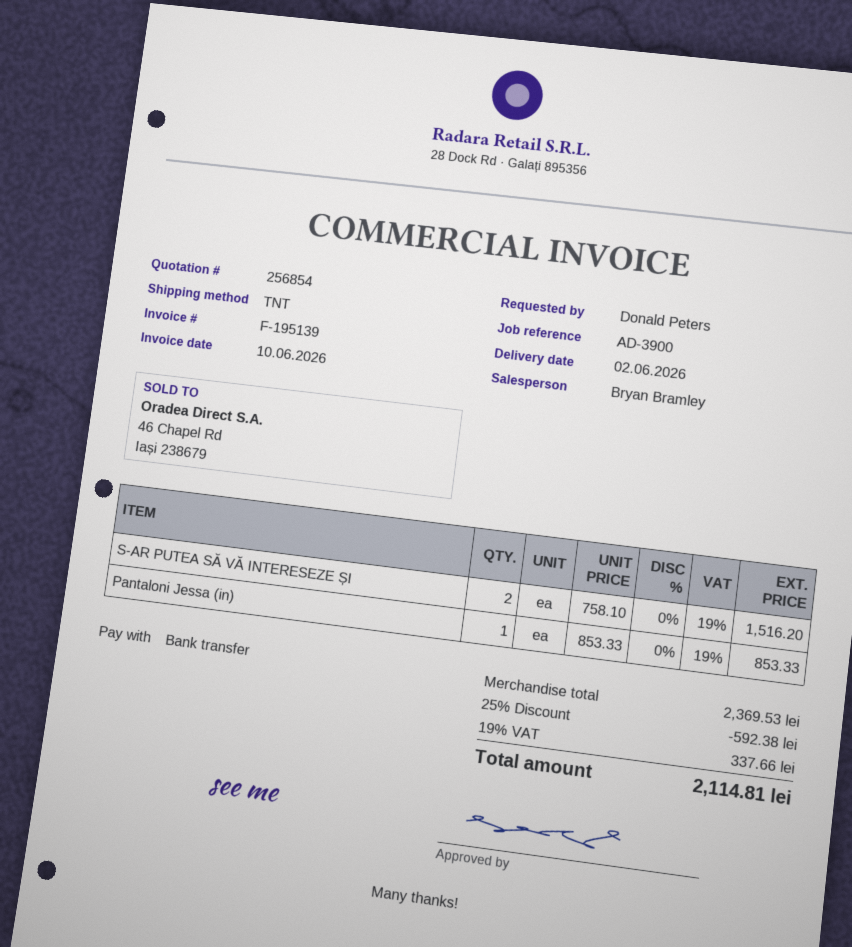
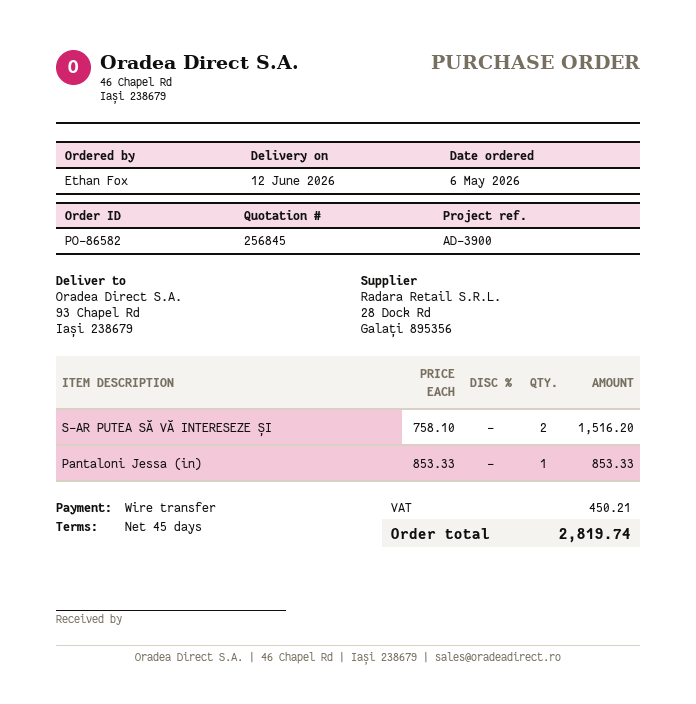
quote number: 256854 -> 256845
delivery date: 2026-06-02 -> 2026-06-12
ordered by: Donald Peters -> Ethan Fox
discount: 25% = 592.38 -> none
tax: 337.66 -> 450.21
total: 2114.81 -> 2819.74

